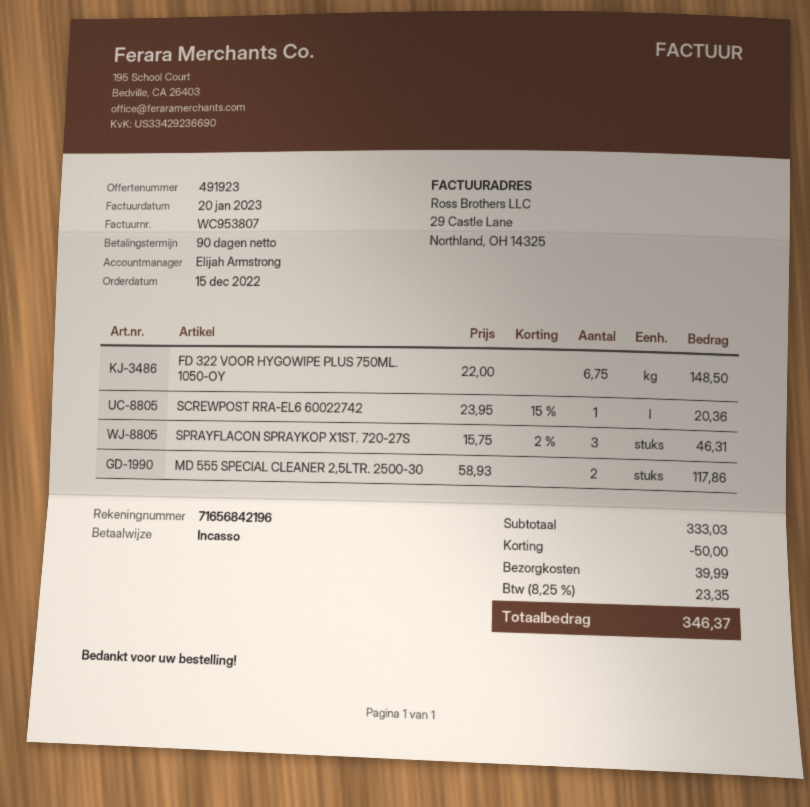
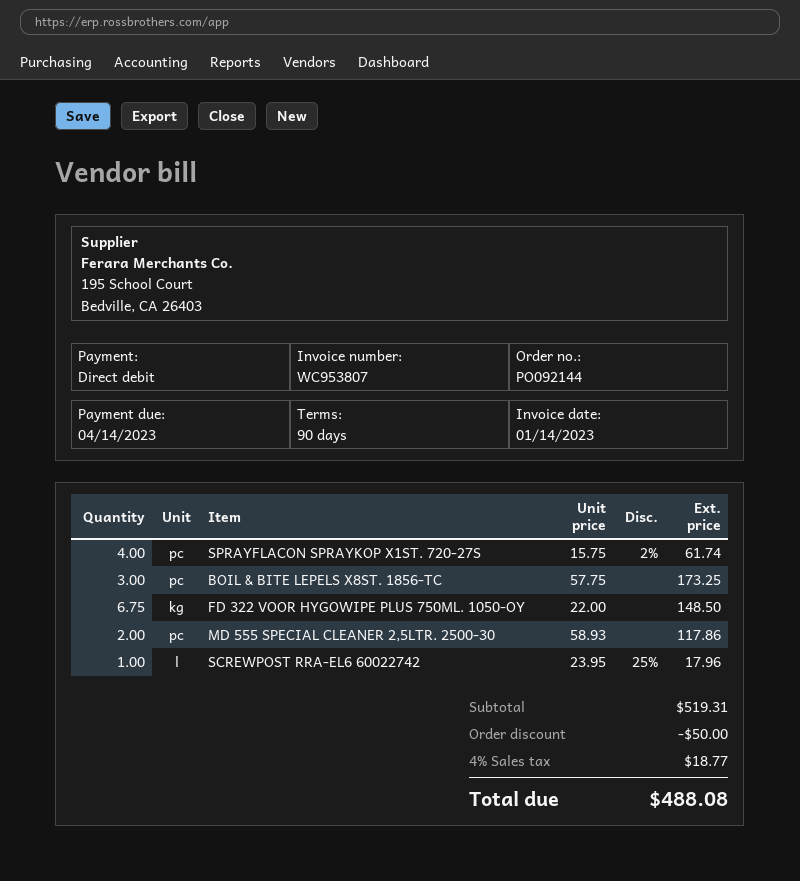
invoice date: 2023-01-20 -> 2023-01-14
SCREWPOST RRA-EL6 60022742: 1 x 23.95 - 15% = 20.36 -> 1 x 23.95 - 25% = 17.96
SPRAYFLACON SPRAYKOP X1ST. 720-27S: 3 x 15.75 - 2% = 46.31 -> 4 x 15.75 - 2% = 61.74
BOIL & BITE LEPELS X8ST. 1856-TC: none -> 3 x 57.75 = 173.25
subtotal: 333.03 -> 519.31
shipping: 39.99 -> none
tax: 8.25% = 23.35 -> 4% = 18.77
total: 346.37 -> 488.08

